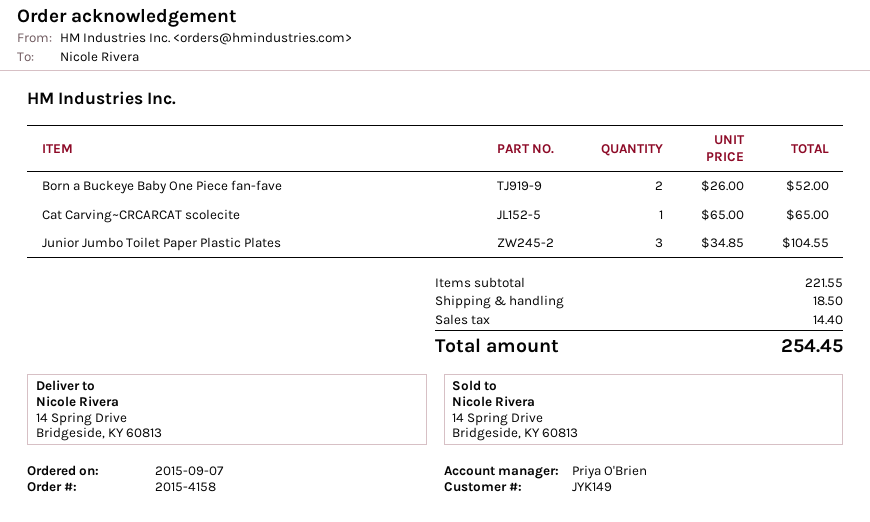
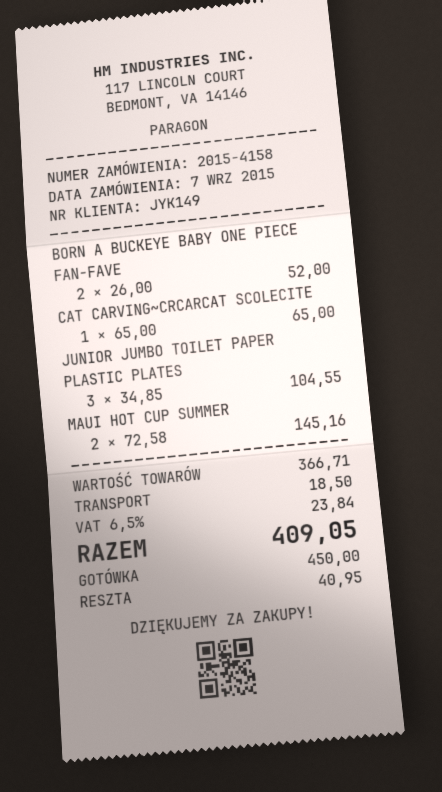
MAUI HOT CUP SUMMER: none -> 2 x 72.58 = 145.16
subtotal: 221.55 -> 366.71
tax: 14.40 -> 23.84
total: 254.45 -> 409.05

